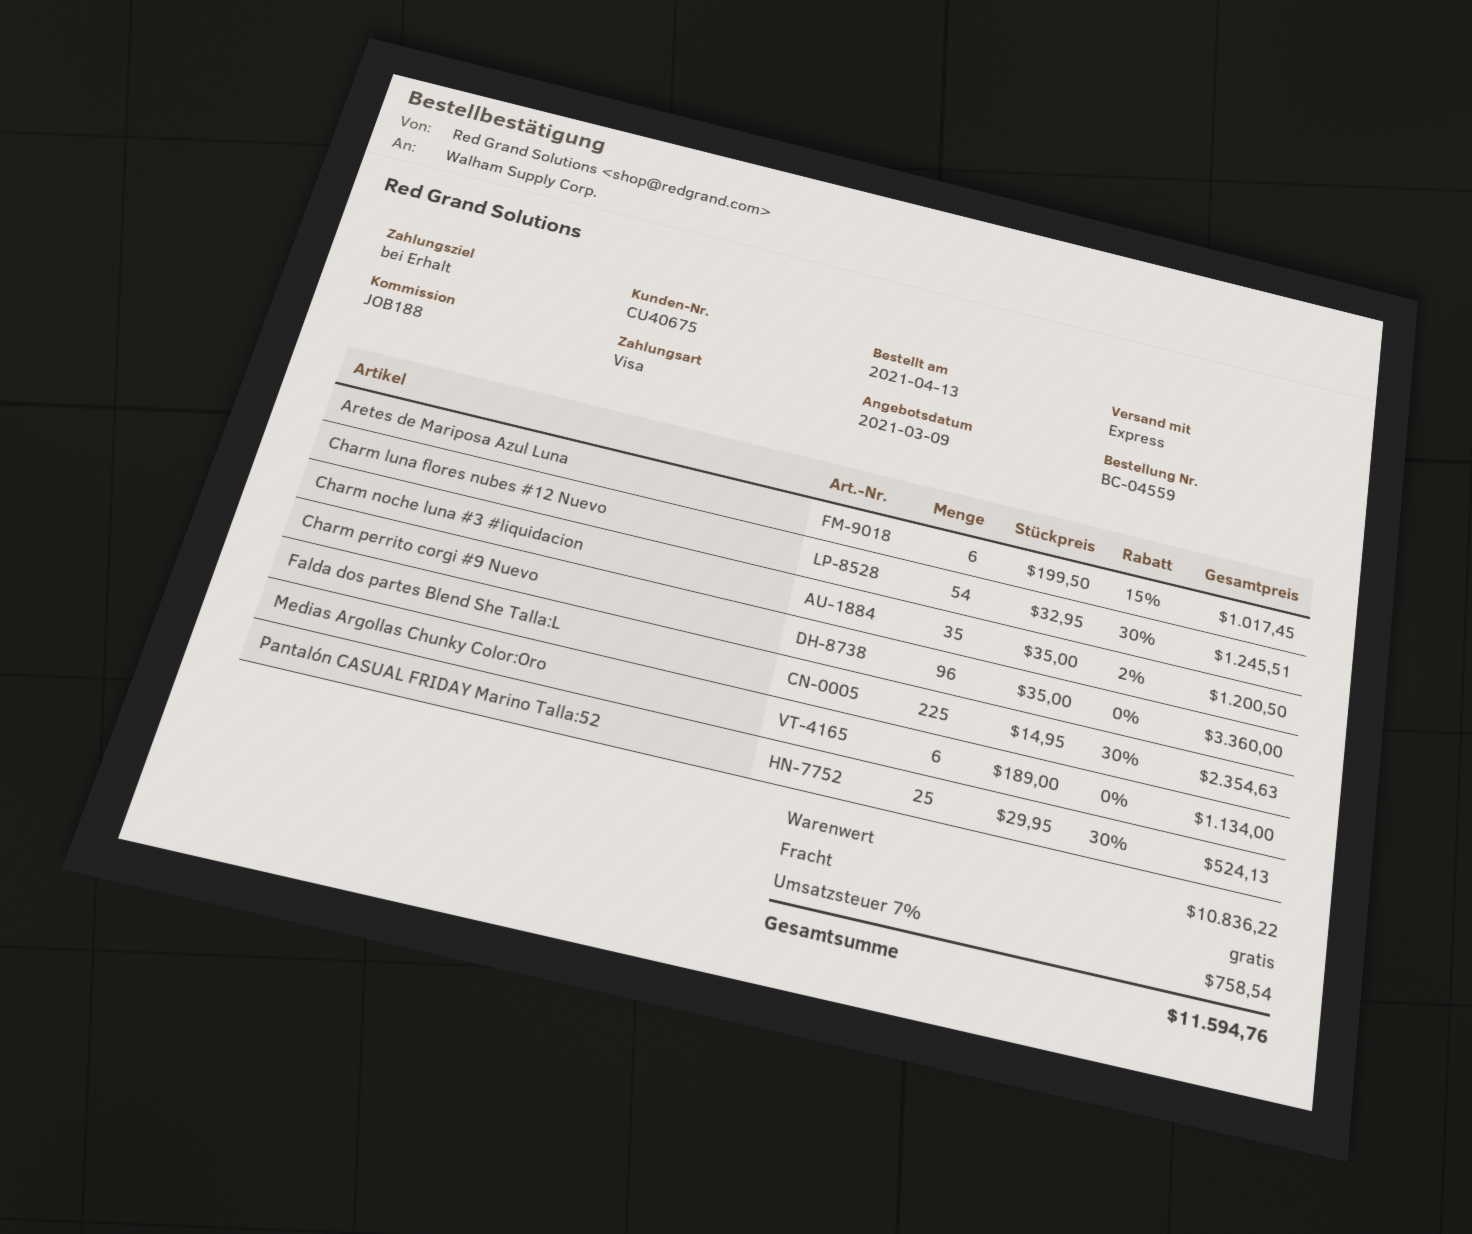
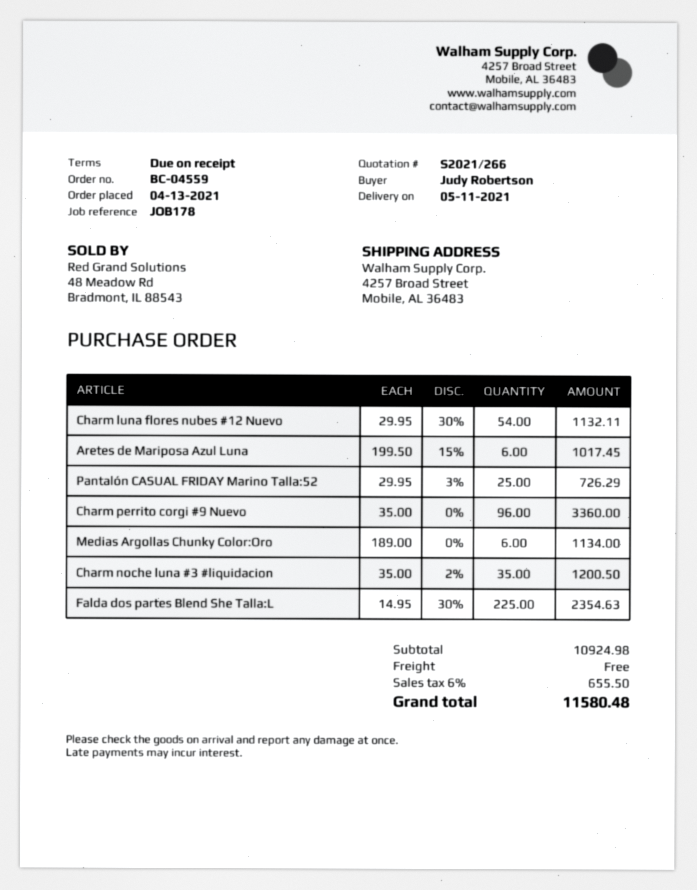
reference: JOB188 -> JOB178
Charm luna flores nubes #12 Nuevo: 54 x 32.95 - 30% = 1245.51 -> 54 x 29.95 - 30% = 1132.11
Pantalón CASUAL FRIDAY Marino Talla:52: 25 x 29.95 - 30% = 524.13 -> 25 x 29.95 - 3% = 726.29
subtotal: 10836.22 -> 10924.98
tax: 7% = 758.54 -> 6% = 655.50
total: 11594.76 -> 11580.48

